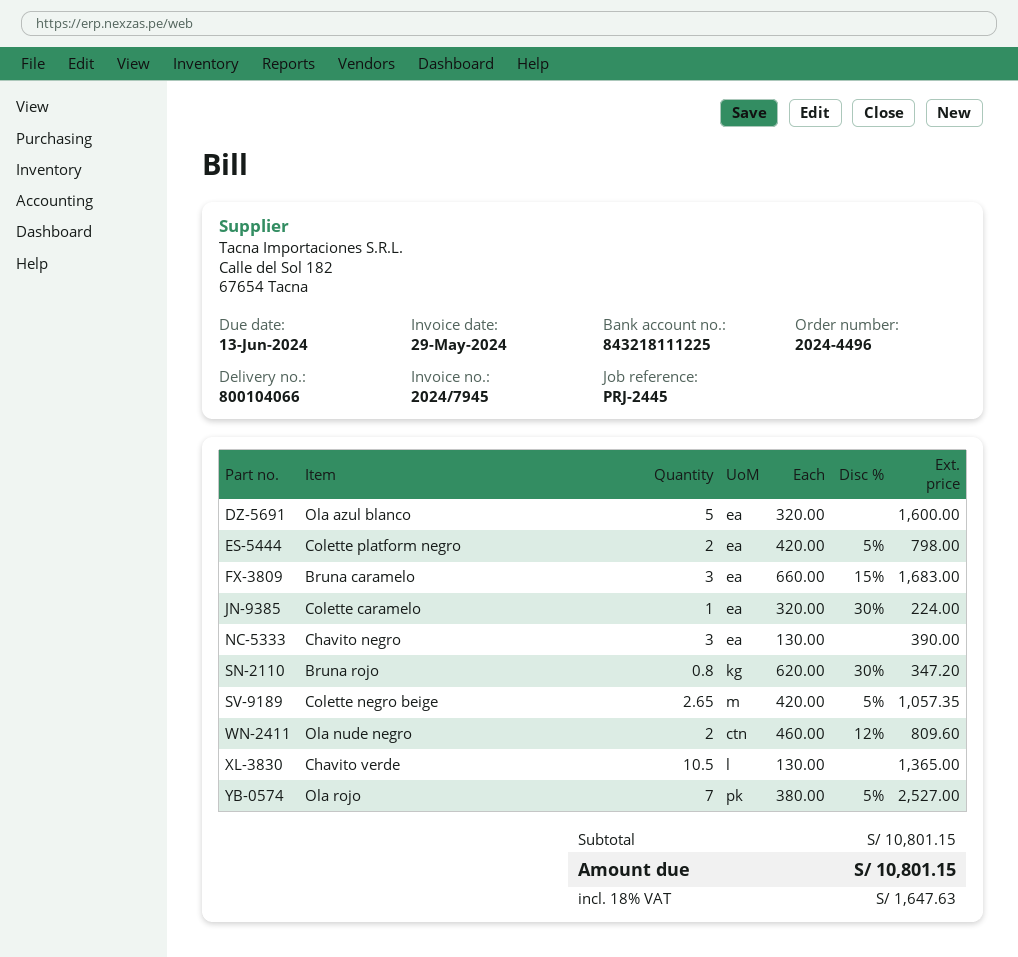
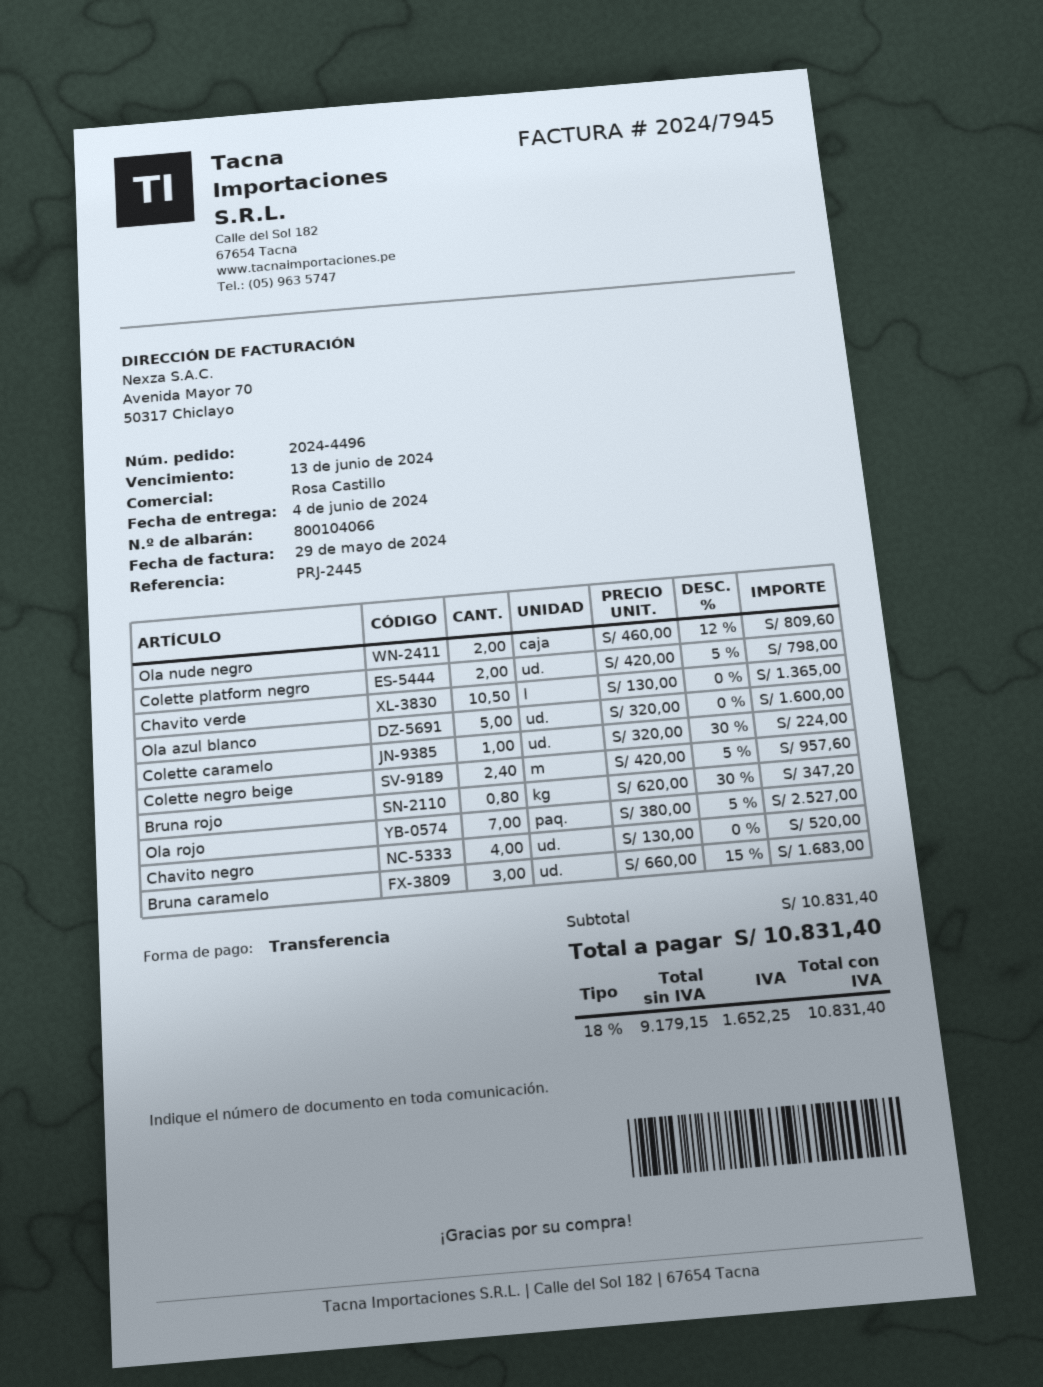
Chavito negro: 3 x 130.00 = 390.00 -> 4 x 130.00 = 520.00
Colette negro beige: 2.65 x 420.00 - 5% = 1057.35 -> 2.4 x 420.00 - 5% = 957.60
subtotal: 10801.15 -> 10831.40
tax: 18% = 1647.63 -> 18% = 1652.25
total: 10801.15 -> 10831.40

